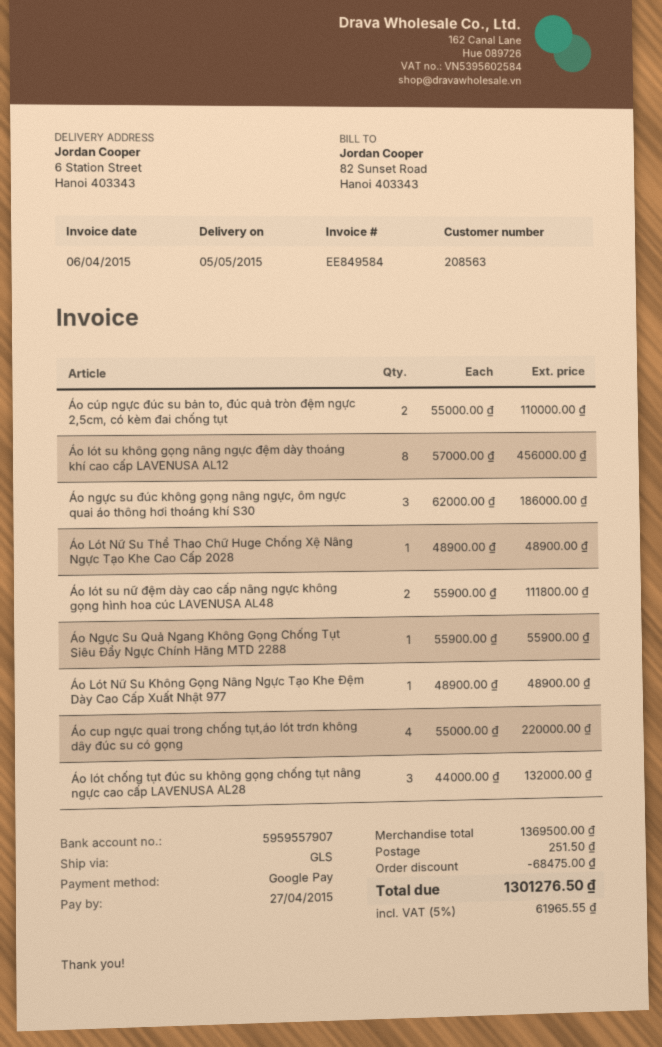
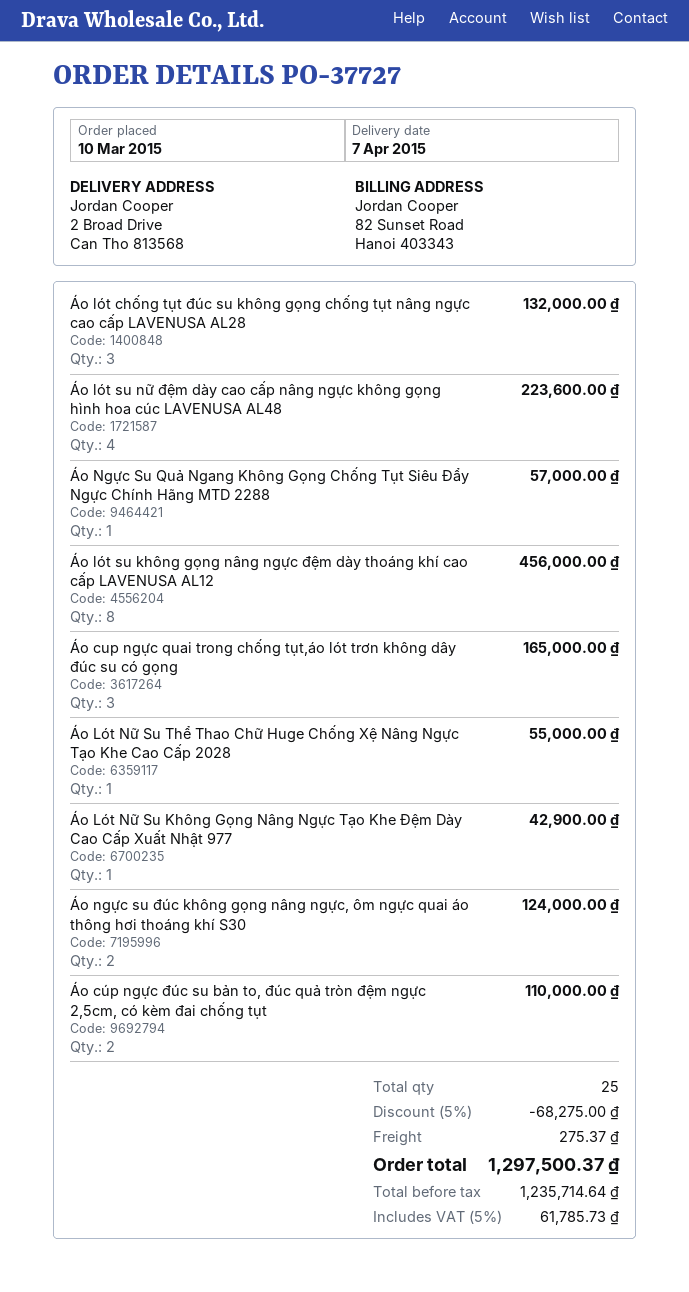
delivery date: 2015-05-05 -> 2015-04-07
ship to: 6 Station Street, Hanoi 403343 -> 2 Broad Drive, Can Tho 813568
Áo ngực su đúc không gọng nâng ngực, ôm ngực quai áo thông hơi thoáng khí S30: 3 for 186000.00 -> 2 for 124000.00
Áo Lót Nữ Su Thể Thao Chữ Huge Chống Xệ Nâng Ngực Tạo Khe Cao Cấp 2028: 1 for 48900.00 -> 1 for 55000.00
Áo lót su nữ đệm dày cao cấp nâng ngực không gọng hình hoa cúc LAVENUSA AL48: 2 for 111800.00 -> 4 for 223600.00
Áo Ngực Su Quả Ngang Không Gọng Chống Tụt Siêu Đẩy Ngực Chính Hãng MTD 2288: 1 for 55900.00 -> 1 for 57000.00
Áo Lót Nữ Su Không Gọng Nâng Ngực Tạo Khe Đệm Dày Cao Cấp Xuất Nhật 977: 1 for 48900.00 -> 1 for 42900.00
Áo cup ngực quai trong chống tụt,áo lót trơn không dây đúc su có gọng: 4 for 220000.00 -> 3 for 165000.00
discount: 68475.00 -> 68275.00
shipping: 251.50 -> 275.37
tax: 5% = 61965.55 -> 5% = 61785.73
total: 1301276.50 -> 1297500.37

